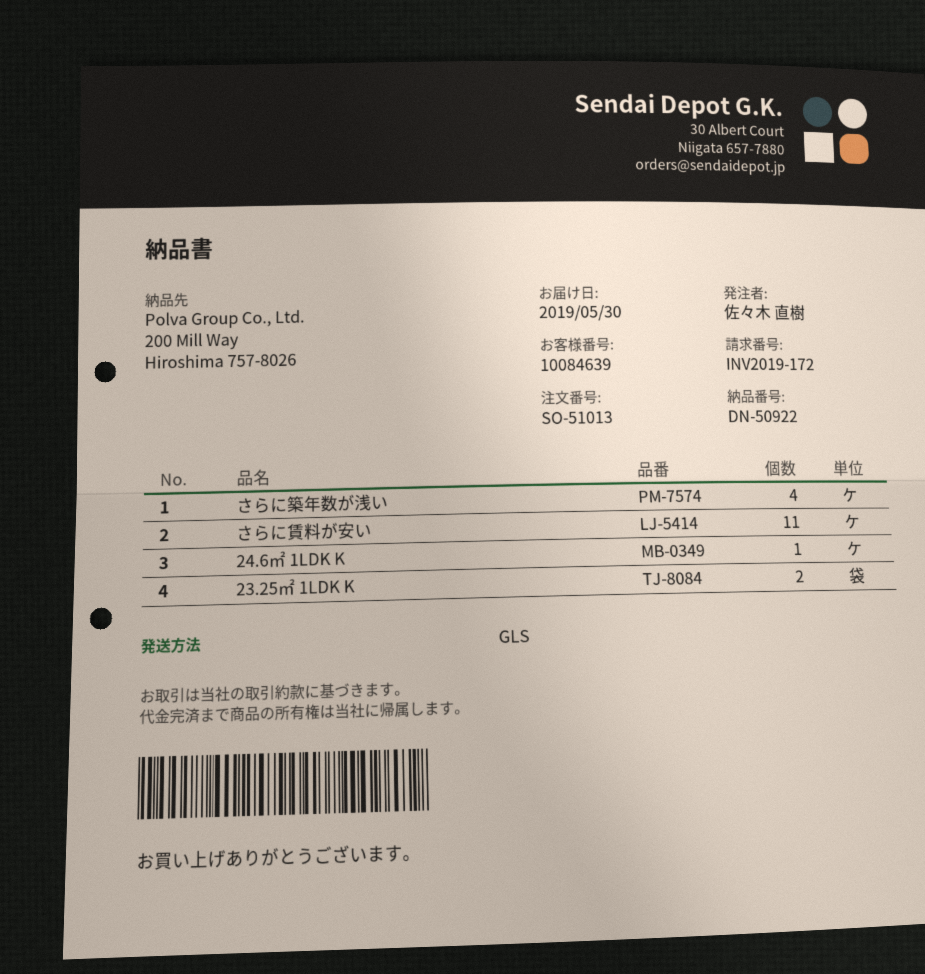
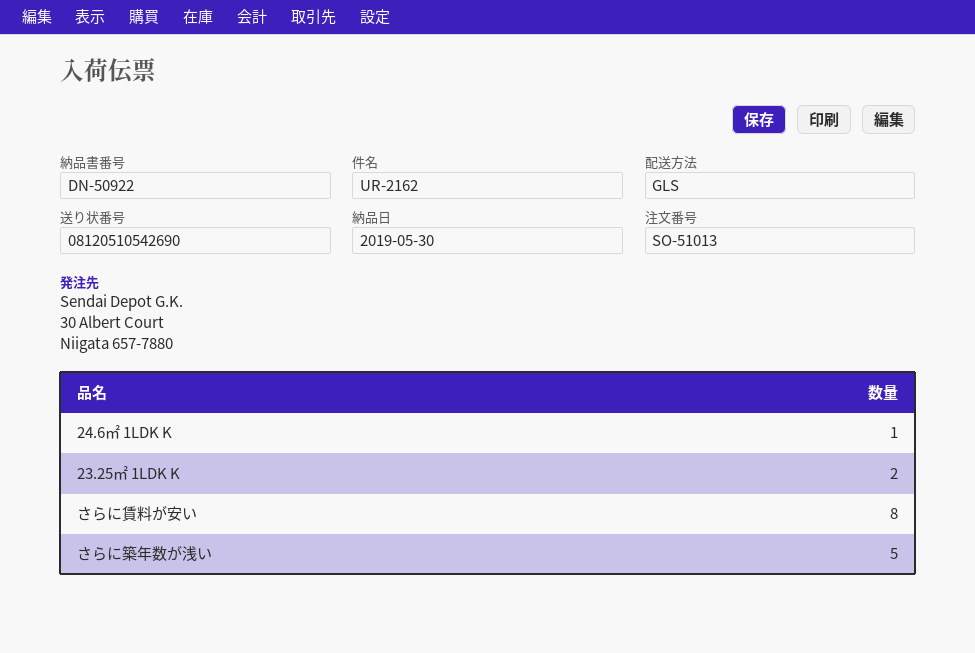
さらに築年数が浅い: 4 -> 5
さらに賃料が安い: 11 -> 8

